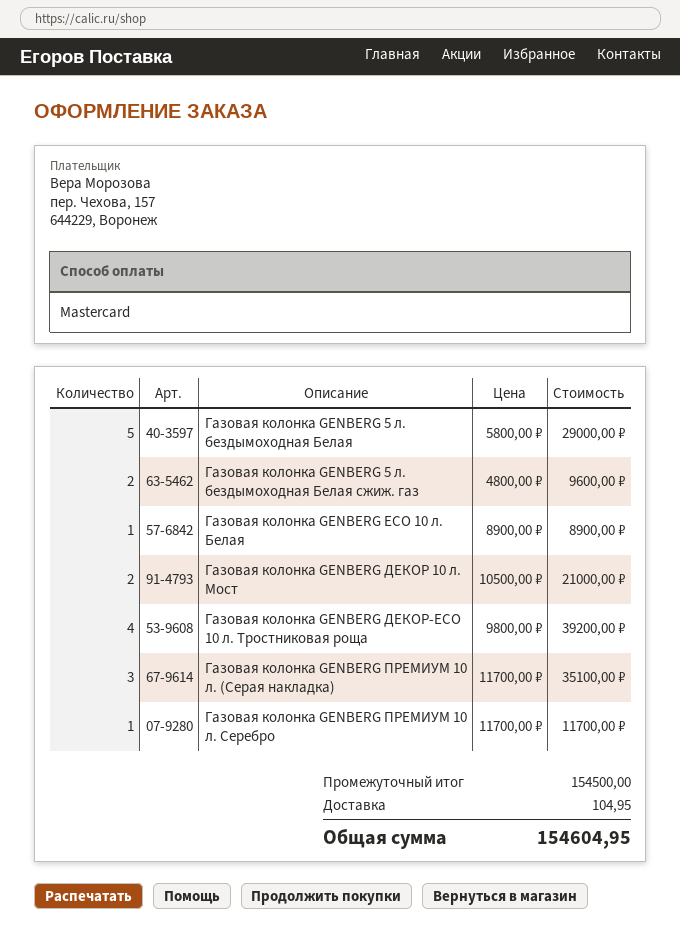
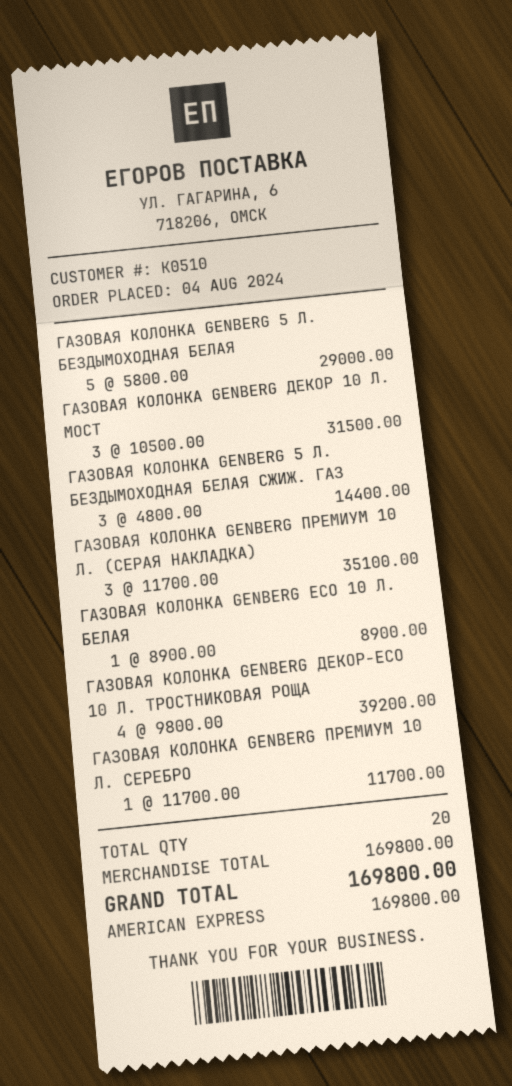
payment method: Mastercard -> American Express
Газовая колонка GENBERG 5 л. бездымоходная Белая сжиж. газ: 2 x 4800.00 = 9600.00 -> 3 x 4800.00 = 14400.00
Газовая колонка GENBERG ДЕКОР 10 л. Мост: 2 x 10500.00 = 21000.00 -> 3 x 10500.00 = 31500.00
subtotal: 154500.00 -> 169800.00
shipping: 104.95 -> none
total: 154604.95 -> 169800.00

